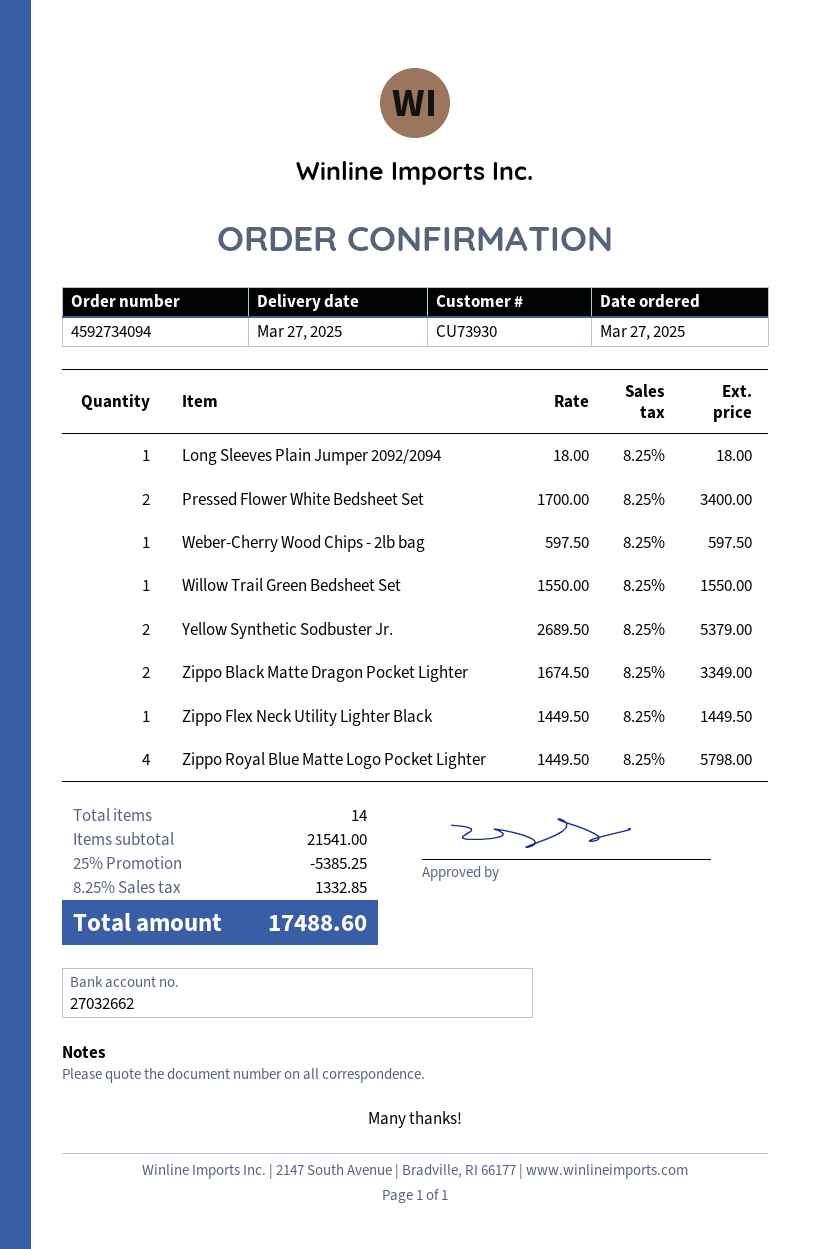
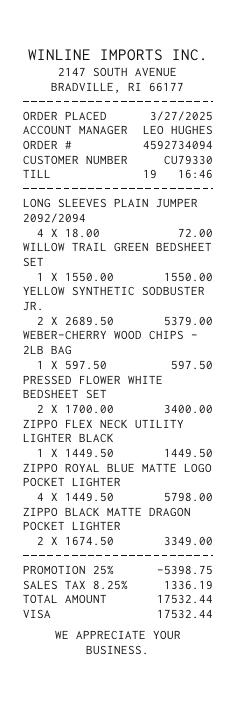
customer number: CU73930 -> CU79330
Long Sleeves Plain Jumper 2092/2094: 1 x 18.00 = 18.00 -> 4 x 18.00 = 72.00
discount: 25% = 5385.25 -> 25% = 5398.75
tax: 8.25% = 1332.85 -> 8.25% = 1336.19
total: 17488.60 -> 17532.44

